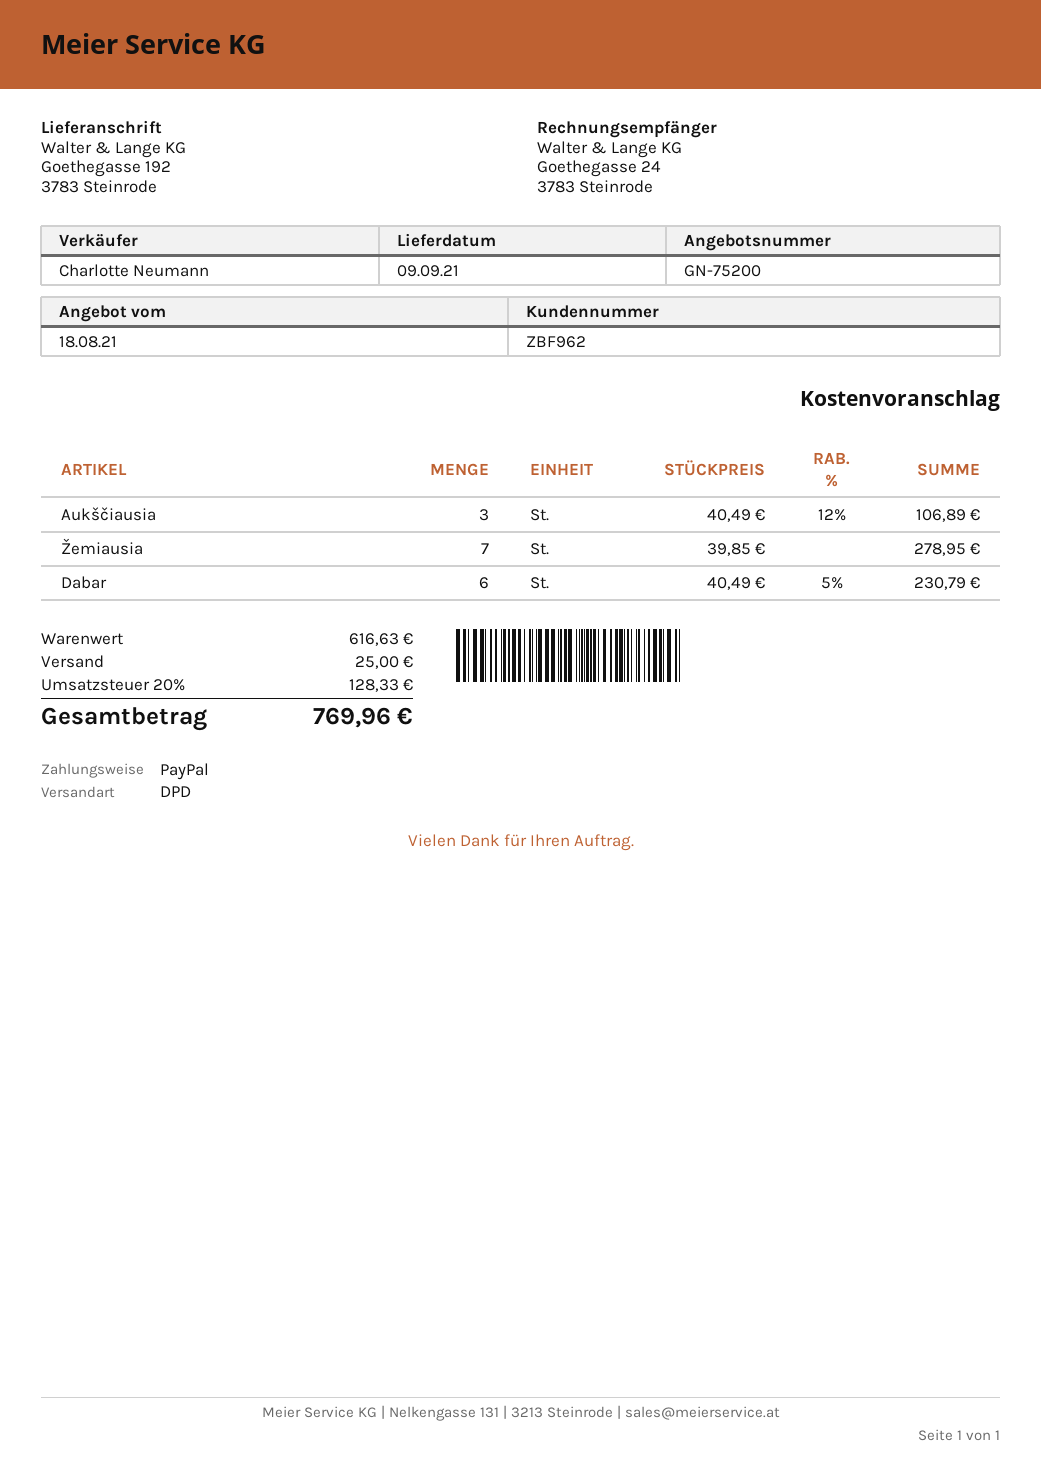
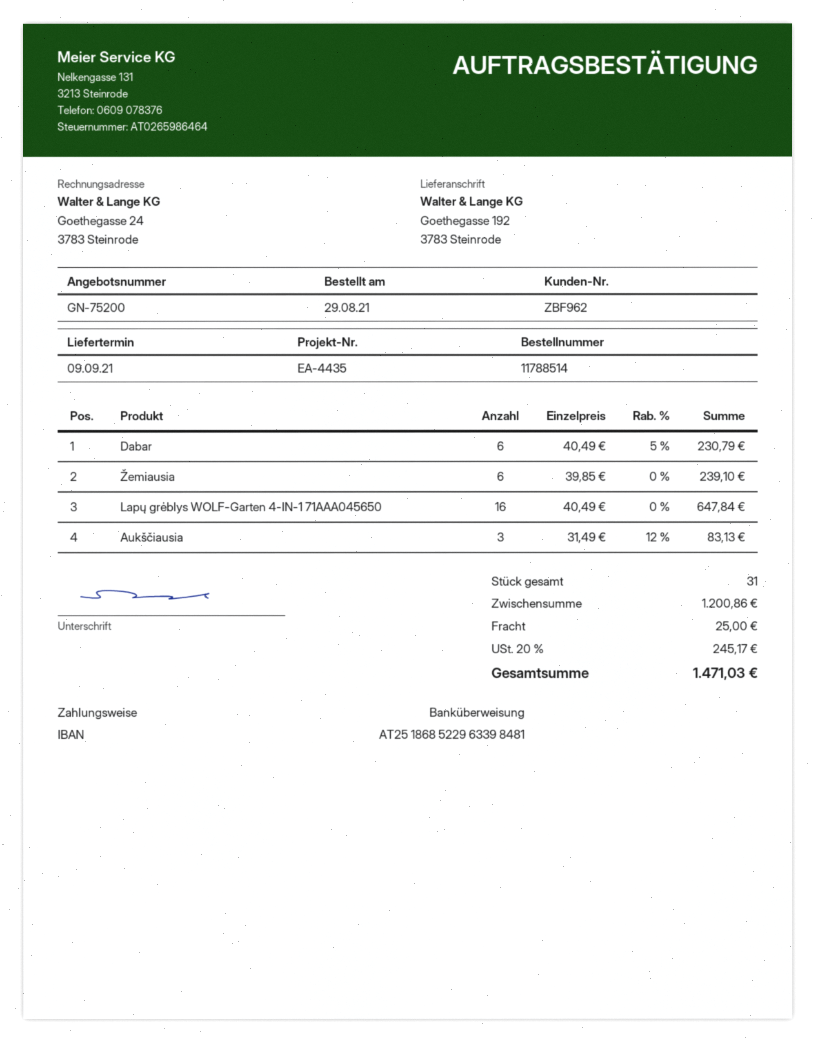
payment method: PayPal -> bank transfer
Aukščiausia: 3 x 40.49 - 12% = 106.89 -> 3 x 31.49 - 12% = 83.13
Žemiausia: 7 x 39.85 = 278.95 -> 6 x 39.85 = 239.10
Lapų grėblys WOLF-Garten 4-IN-1 71AAA045650: none -> 16 x 40.49 = 647.84
subtotal: 616.63 -> 1200.86
tax: 20% = 128.33 -> 20% = 245.17
total: 769.96 -> 1471.03

